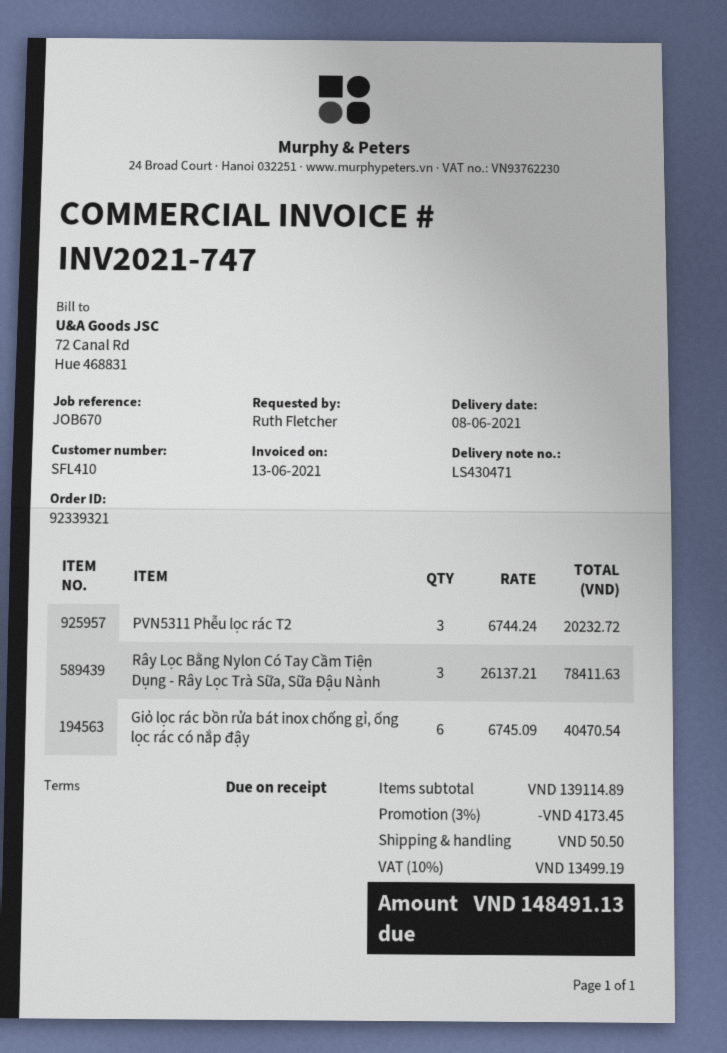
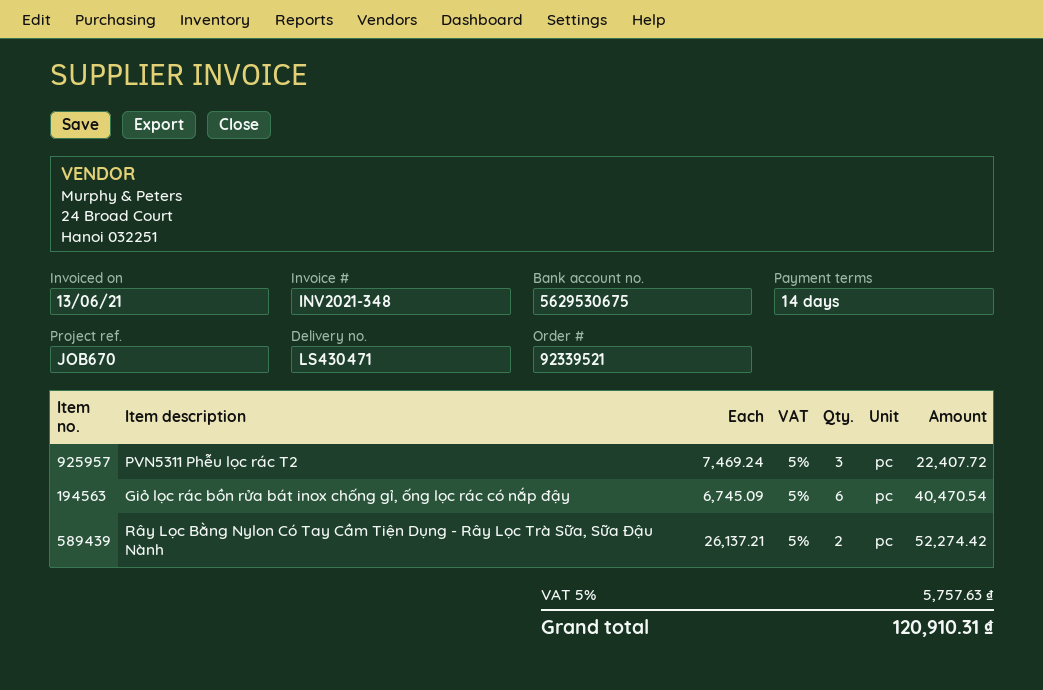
order number: 92339321 -> 92339521
invoice number: INV2021-747 -> INV2021-348
payment terms: on receipt -> 14 days
PVN5311 Phễu lọc rác T2: 3 x 6744.24 = 20232.72 -> 3 x 7469.24 = 22407.72
Rây Lọc Bằng Nylon Có Tay Cầm Tiện Dụng - Rây Lọc Trà Sữa, Sữa Đậu Nành: 3 x 26137.21 = 78411.63 -> 2 x 26137.21 = 52274.42
discount: 3% = 4173.45 -> none
shipping: 50.50 -> none
tax: 10% = 13499.19 -> 5% = 5757.63
total: 148491.13 -> 120910.31

